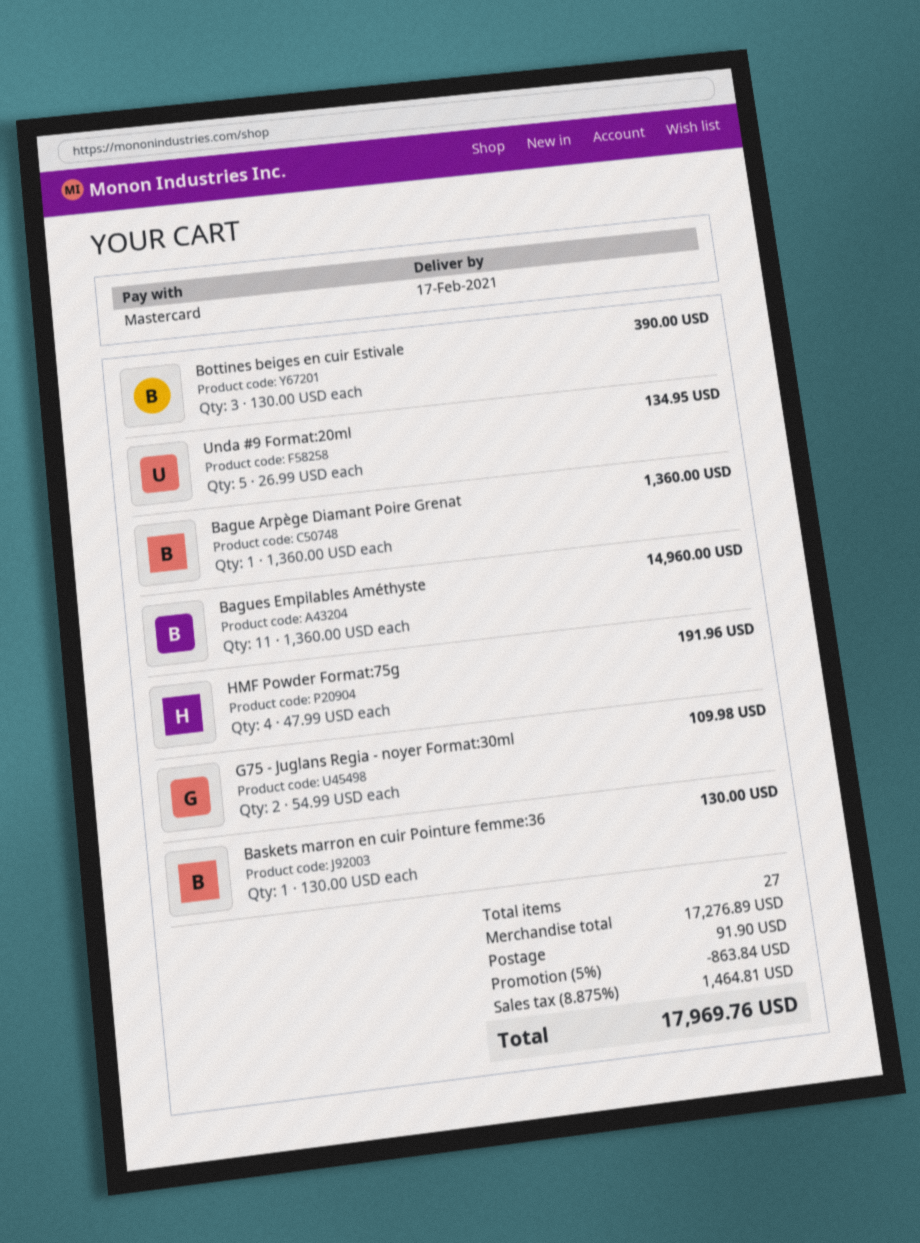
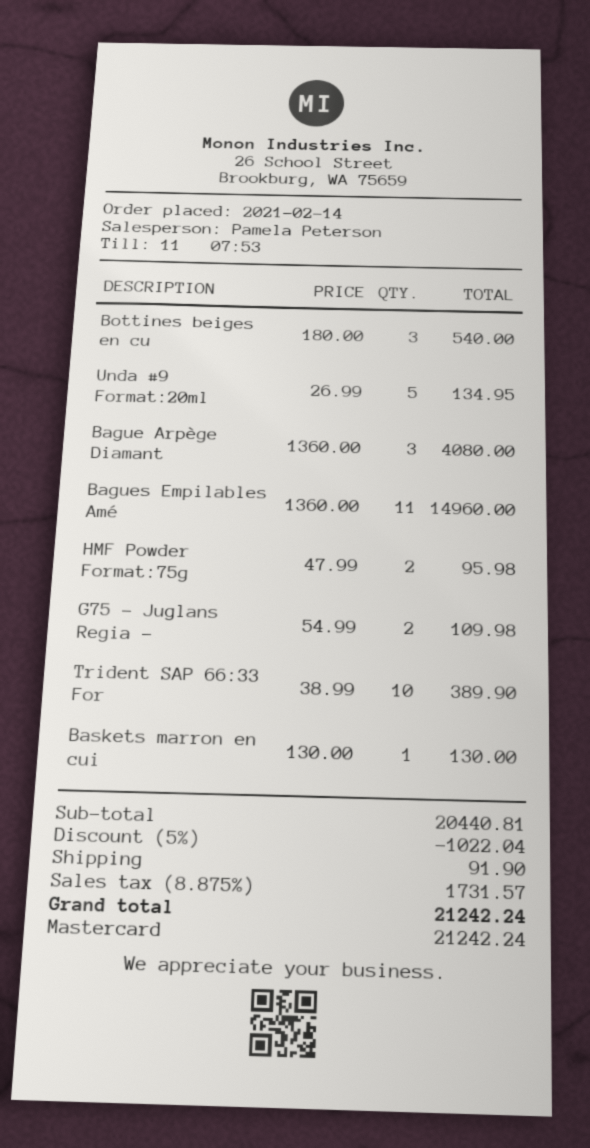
Bottines beiges en cuir Estivale: 3 x 130.00 = 390.00 -> 3 x 180.00 = 540.00
Bague Arpège Diamant Poire Grenat: 1 x 1360.00 = 1360.00 -> 3 x 1360.00 = 4080.00
HMF Powder Format:75g: 4 x 47.99 = 191.96 -> 2 x 47.99 = 95.98
Trident SAP 66:33 For: none -> 10 x 38.99 = 389.90
subtotal: 17276.89 -> 20440.81
discount: 5% = 863.84 -> 5% = 1022.04
tax: 8.875% = 1464.81 -> 8.875% = 1731.57
total: 17969.76 -> 21242.24

